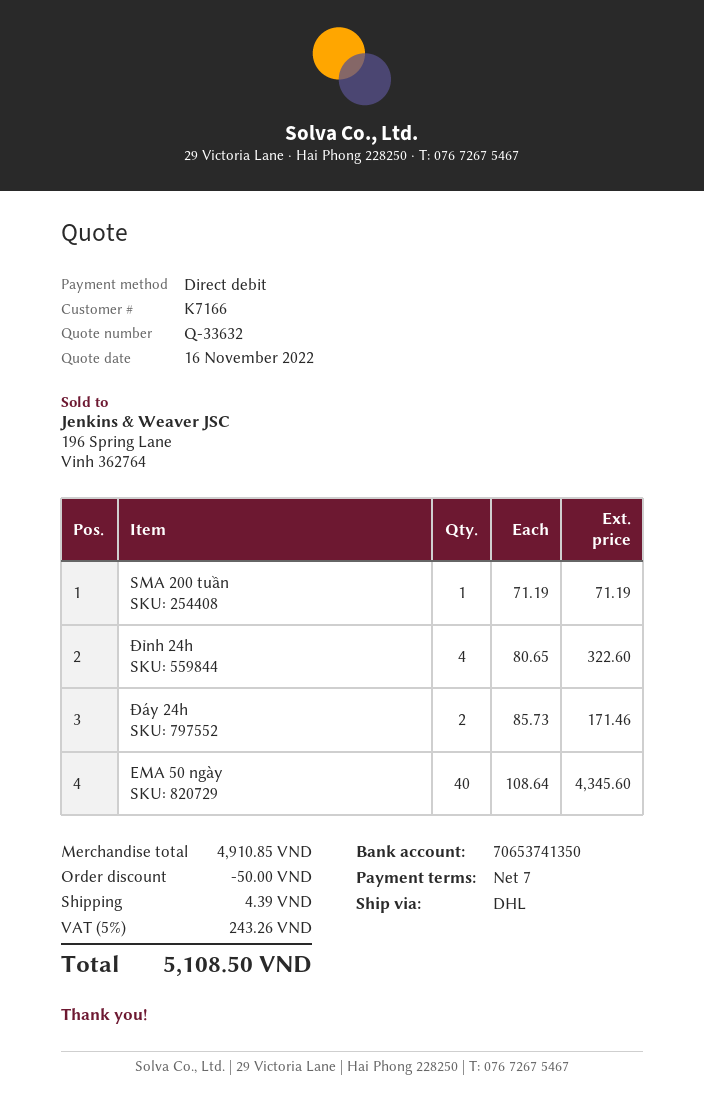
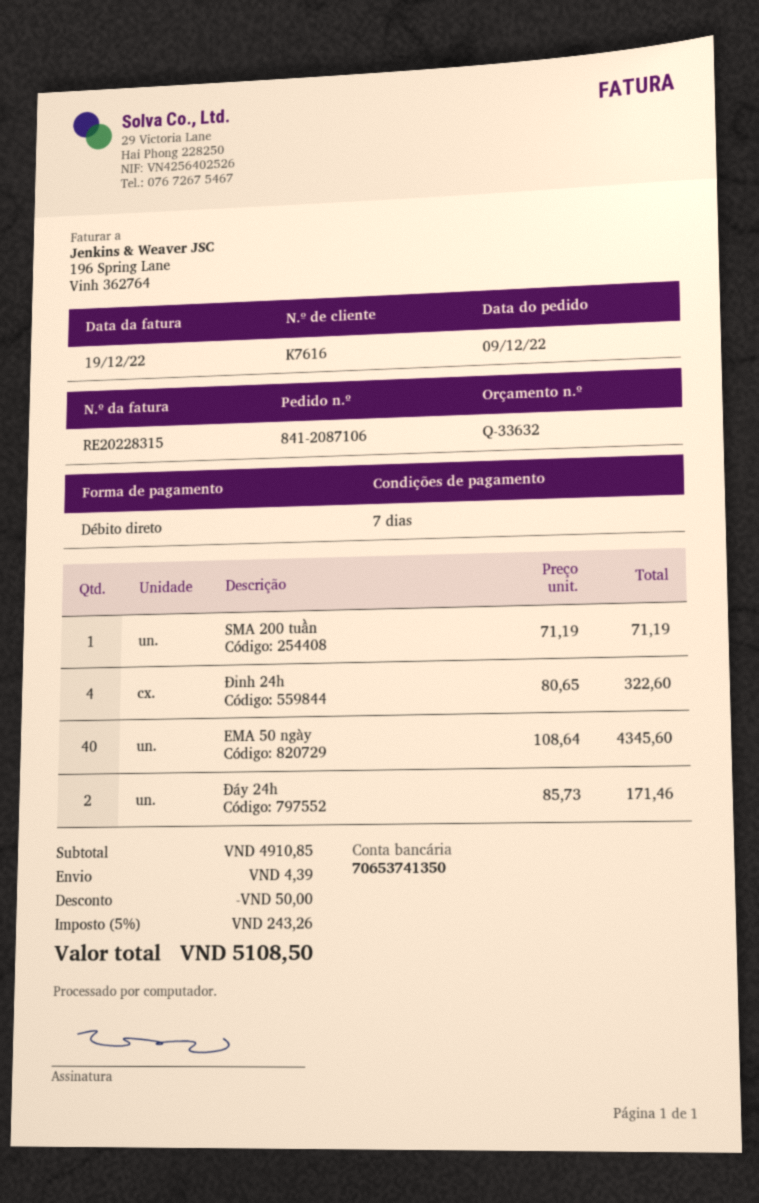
customer number: K7166 -> K7616

